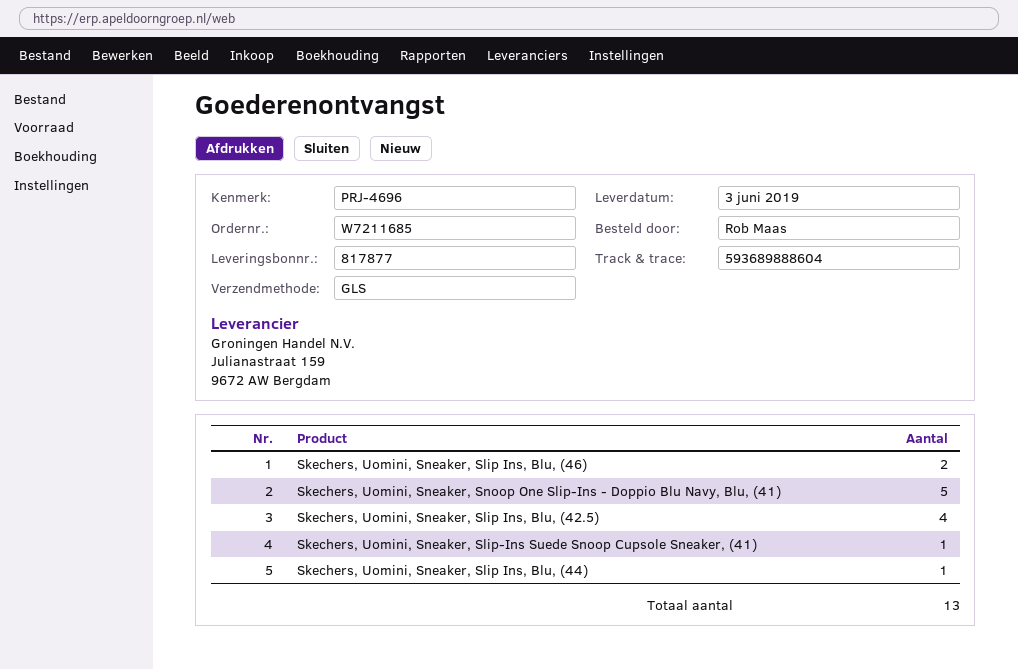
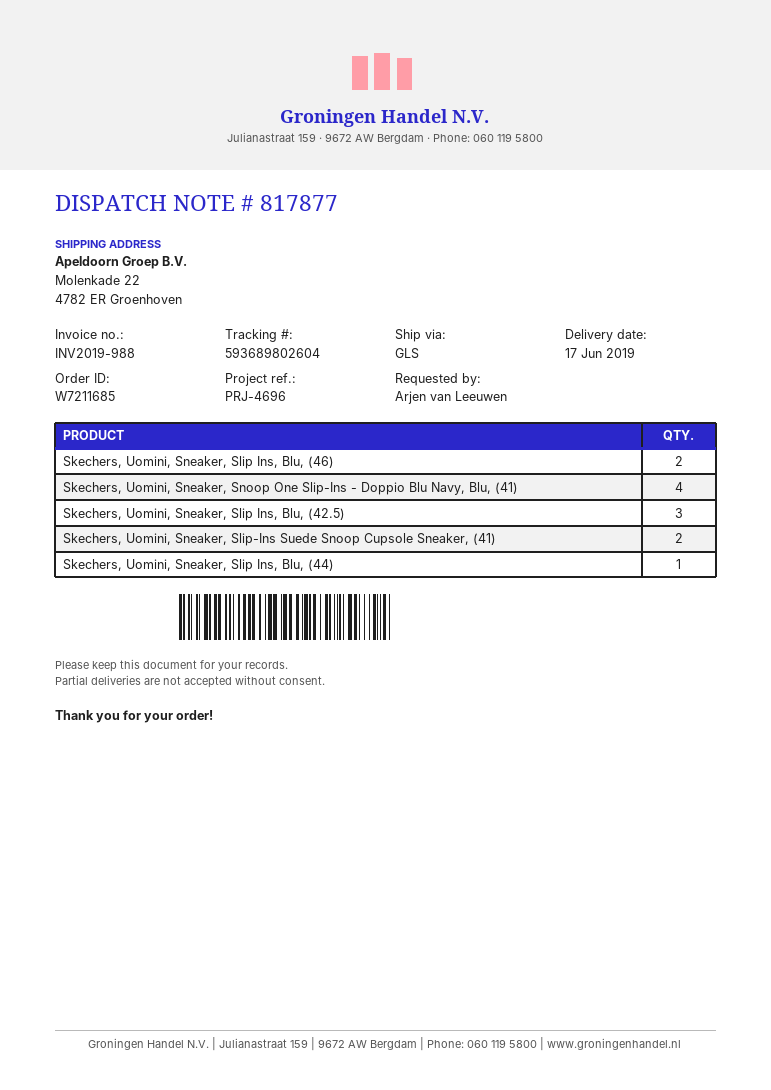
delivery date: 2019-06-03 -> 2019-06-17
ordered by: Rob Maas -> Arjen van Leeuwen
tracking number: 593689888604 -> 593689802604
Skechers, Uomini, Sneaker, Snoop One Slip-Ins - Doppio Blu Navy, Blu, (41): 5 -> 4
Skechers, Uomini, Sneaker, Slip Ins, Blu, (42.5): 4 -> 3
Skechers, Uomini, Sneaker, Slip-Ins Suede Snoop Cupsole Sneaker, (41): 1 -> 2

